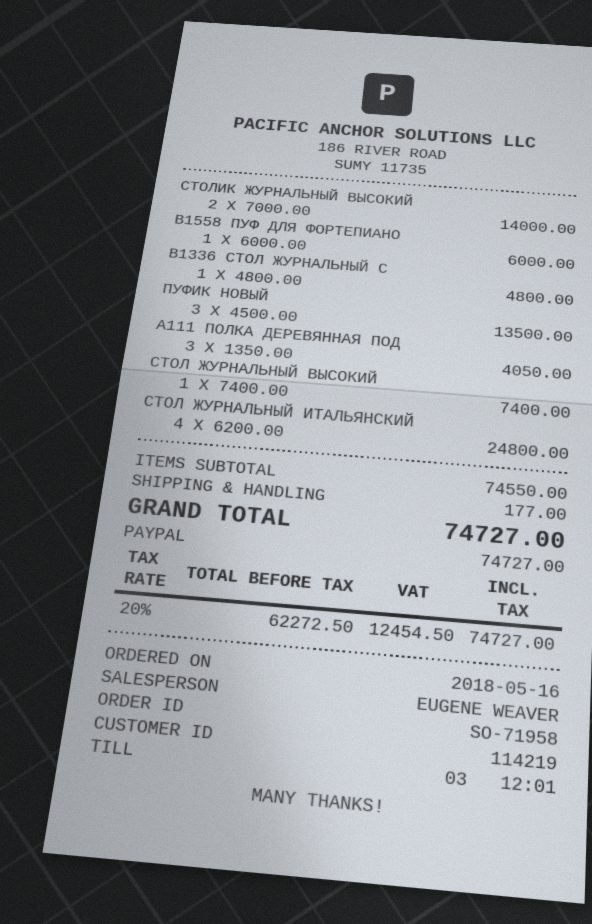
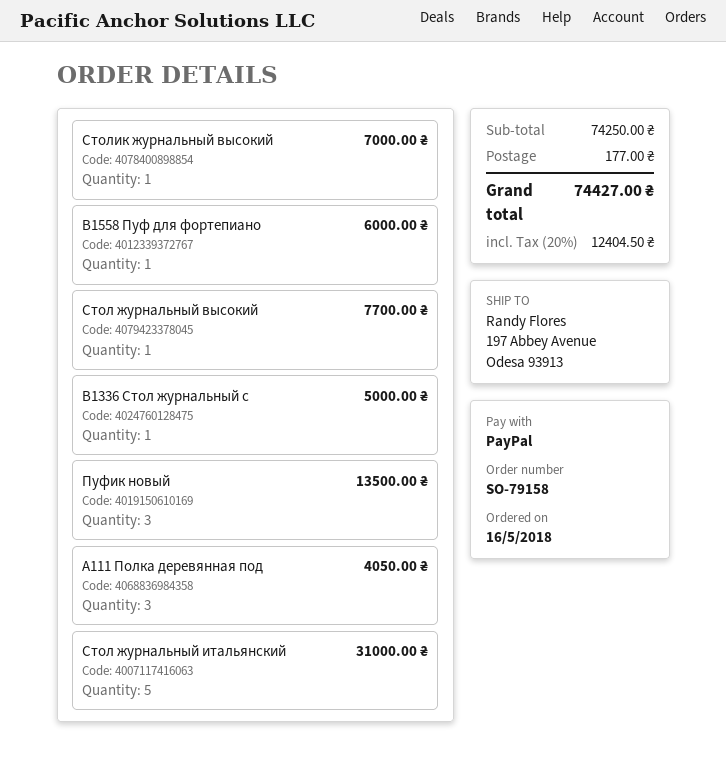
order number: SO-71958 -> SO-79158
СТОЛИК ЖУРНАЛЬНЫЙ ВЫСОКИЙ: 2 for 14000.00 -> 1 for 7000.00
В1336 СТОЛ ЖУРНАЛЬНЫЙ С: 1 for 4800.00 -> 1 for 5000.00
СТОЛ ЖУРНАЛЬНЫЙ ВЫСОКИЙ: 1 for 7400.00 -> 1 for 7700.00
СТОЛ ЖУРНАЛЬНЫЙ ИТАЛЬЯНСКИЙ: 4 for 24800.00 -> 5 for 31000.00
subtotal: 74550.00 -> 74250.00
tax: 20% = 12454.50 -> 20% = 12404.50
total: 74727.00 -> 74427.00

